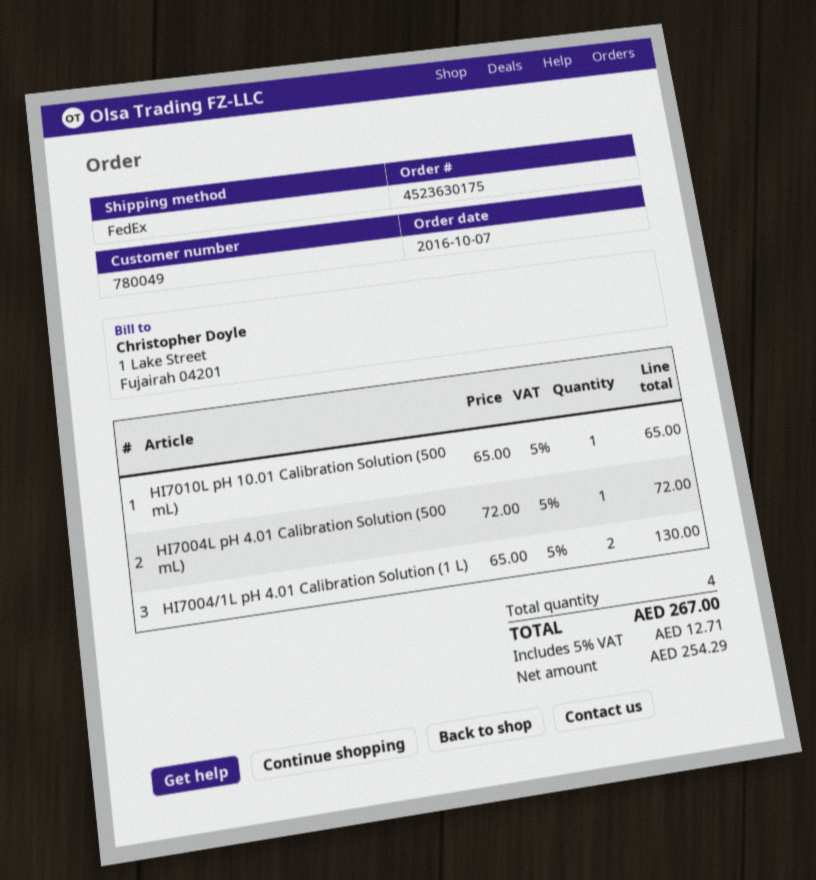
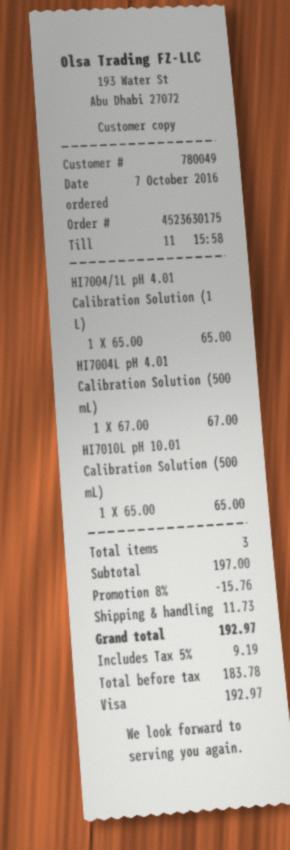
HI7004L pH 4.01 Calibration Solution (500 mL): 1 x 72.00 = 72.00 -> 1 x 67.00 = 67.00
HI7004/1L pH 4.01 Calibration Solution (1 L): 2 x 65.00 = 130.00 -> 1 x 65.00 = 65.00
total quantity: 4 -> 3
discount: none -> 8% = 15.76
shipping: none -> 11.73
net: 254.29 -> 183.78
tax: 5% = 12.71 -> 5% = 9.19
total: 267.00 -> 192.97

